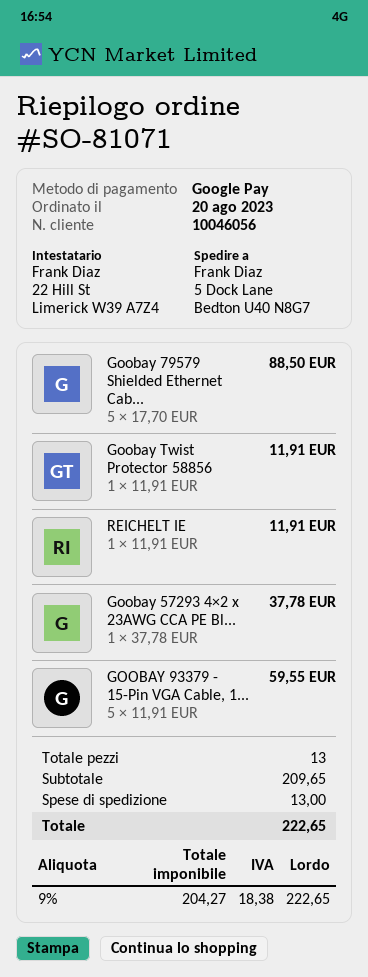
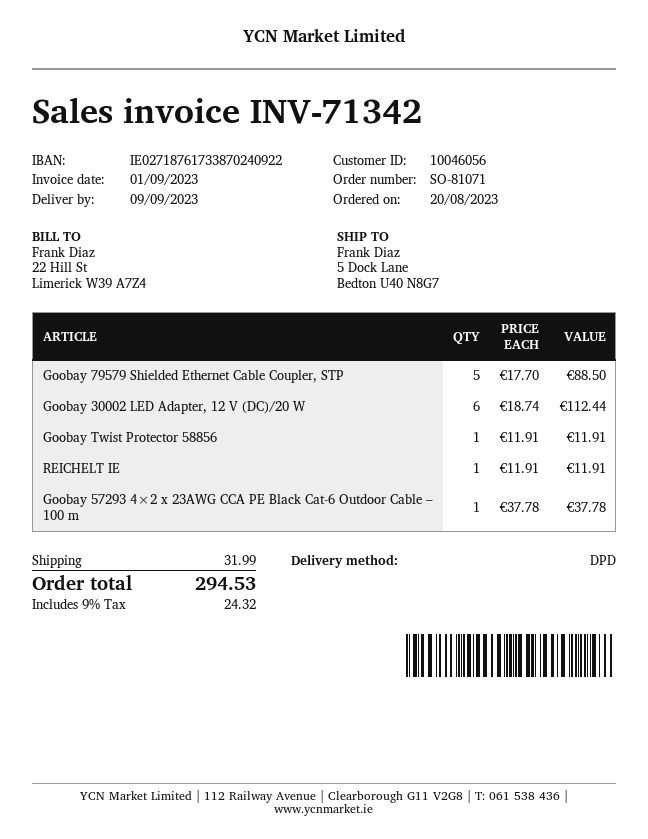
GOOBAY 93379 - 15-Pin VGA Cable, 1...: 5 x 11.91 = 59.55 -> none
Goobay 30002 LED Adapter, 12 V (DC)/20 W: none -> 6 x 18.74 = 112.44
shipping: 13.00 -> 31.99
tax: 9% = 18.38 -> 9% = 24.32
total: 222.65 -> 294.53

